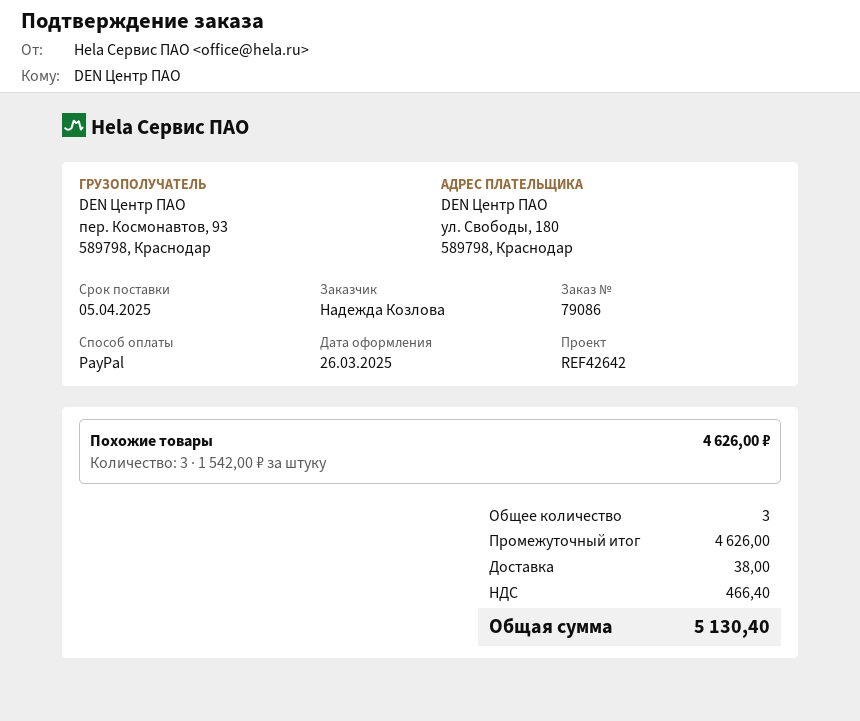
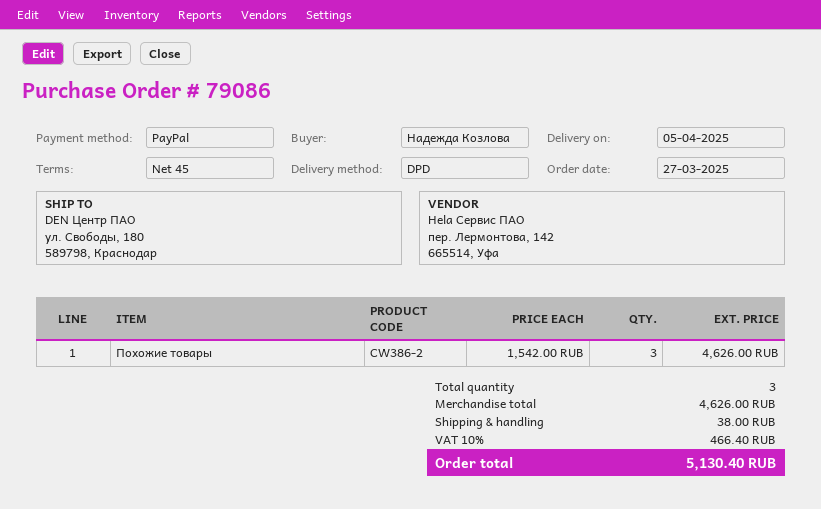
order date: 2025-03-26 -> 2025-03-27
ship to: пер. Космонавтов, 93, 589798, Краснодар -> ул. Свободы, 180, 589798, Краснодар

